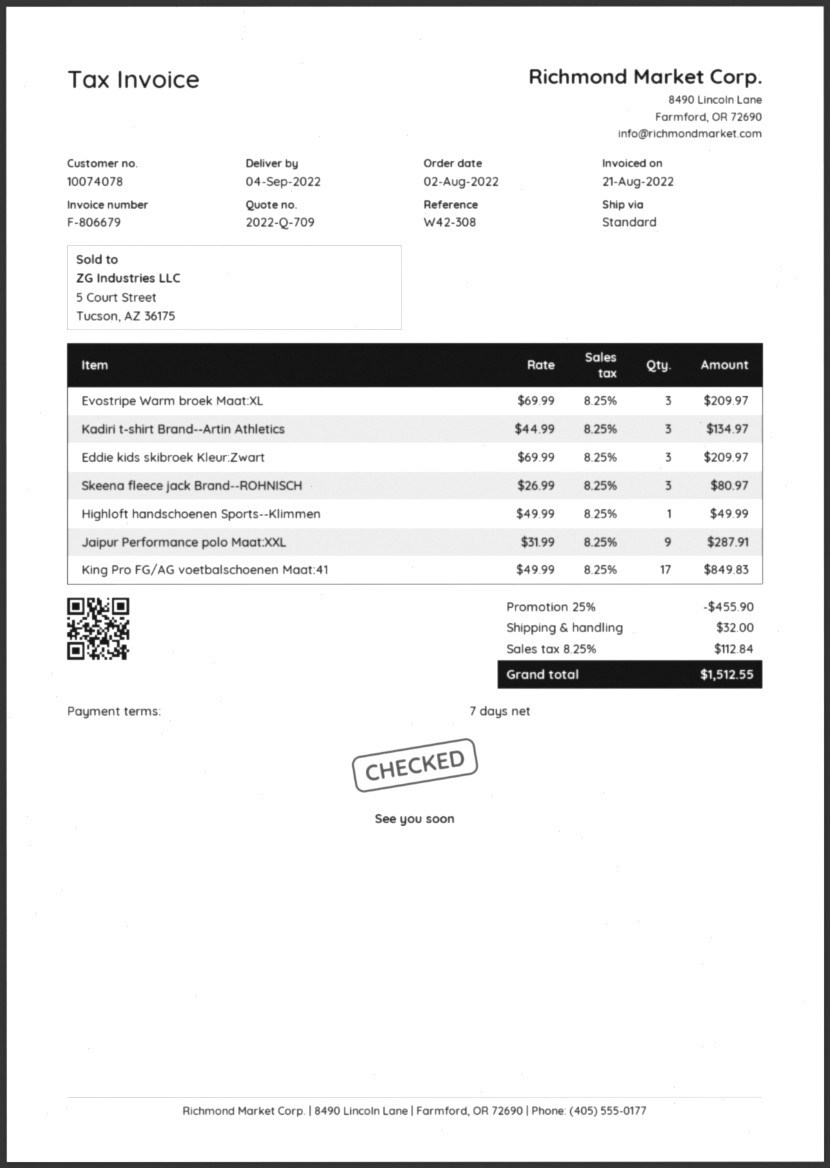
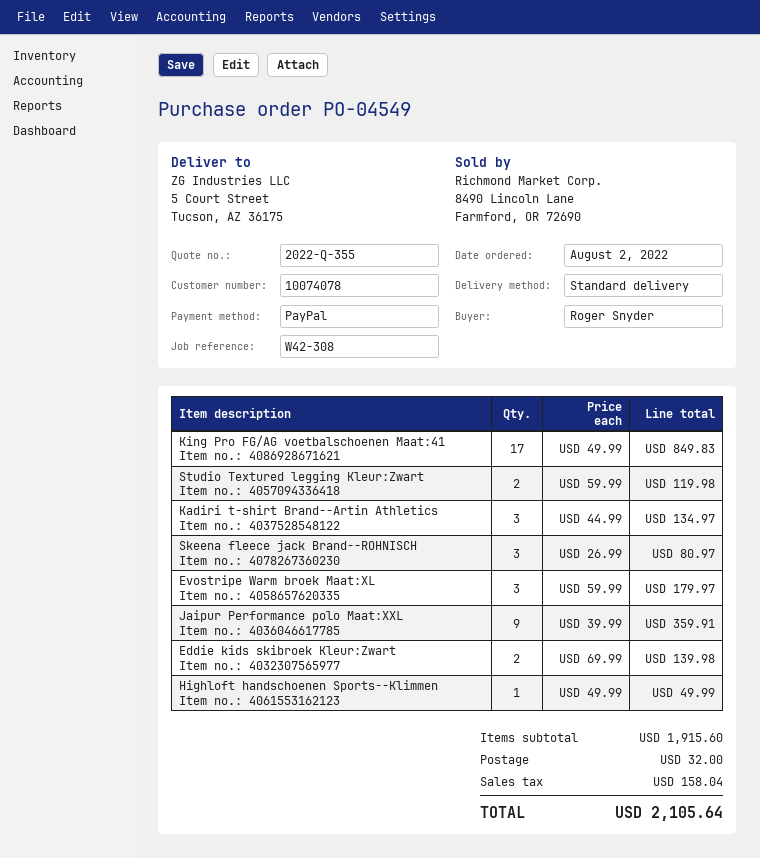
quote number: 2022-Q-709 -> 2022-Q-355
Evostripe Warm broek Maat:XL: 3 x 69.99 = 209.97 -> 3 x 59.99 = 179.97
Eddie kids skibroek Kleur:Zwart: 3 x 69.99 = 209.97 -> 2 x 69.99 = 139.98
Jaipur Performance polo Maat:XXL: 9 x 31.99 = 287.91 -> 9 x 39.99 = 359.91
Studio Textured legging Kleur:Zwart: none -> 2 x 59.99 = 119.98
discount: 25% = 455.90 -> none
tax: 112.84 -> 158.04
total: 1512.55 -> 2105.64

